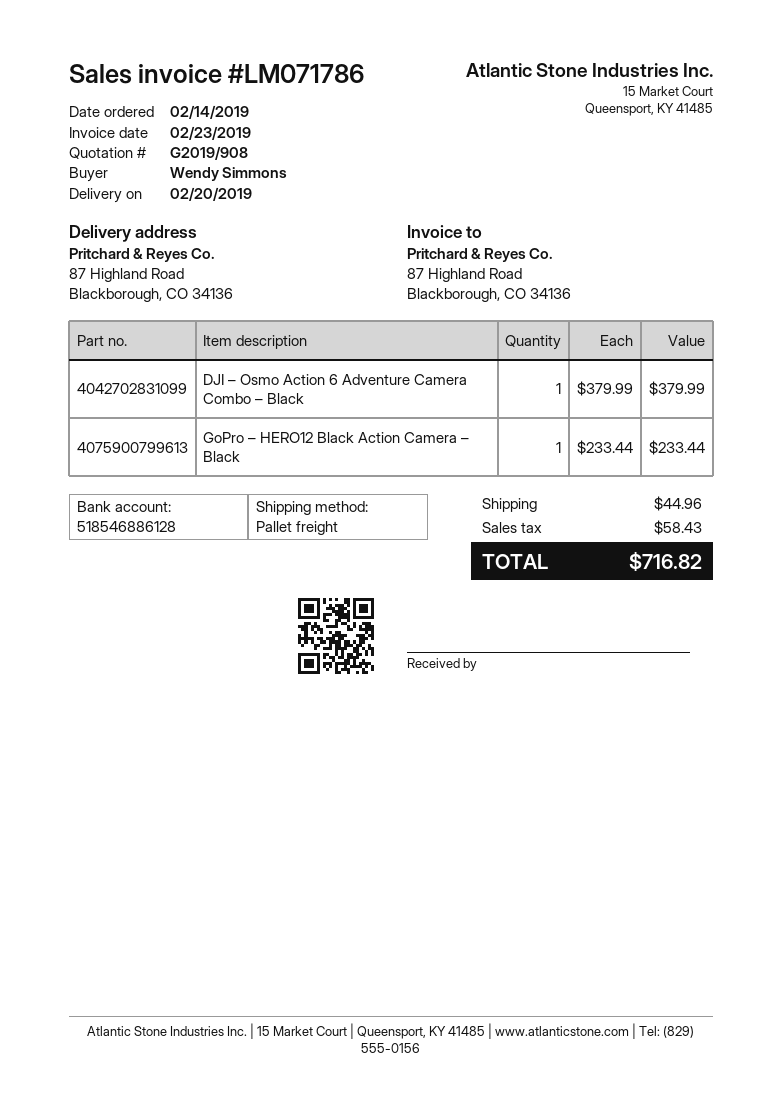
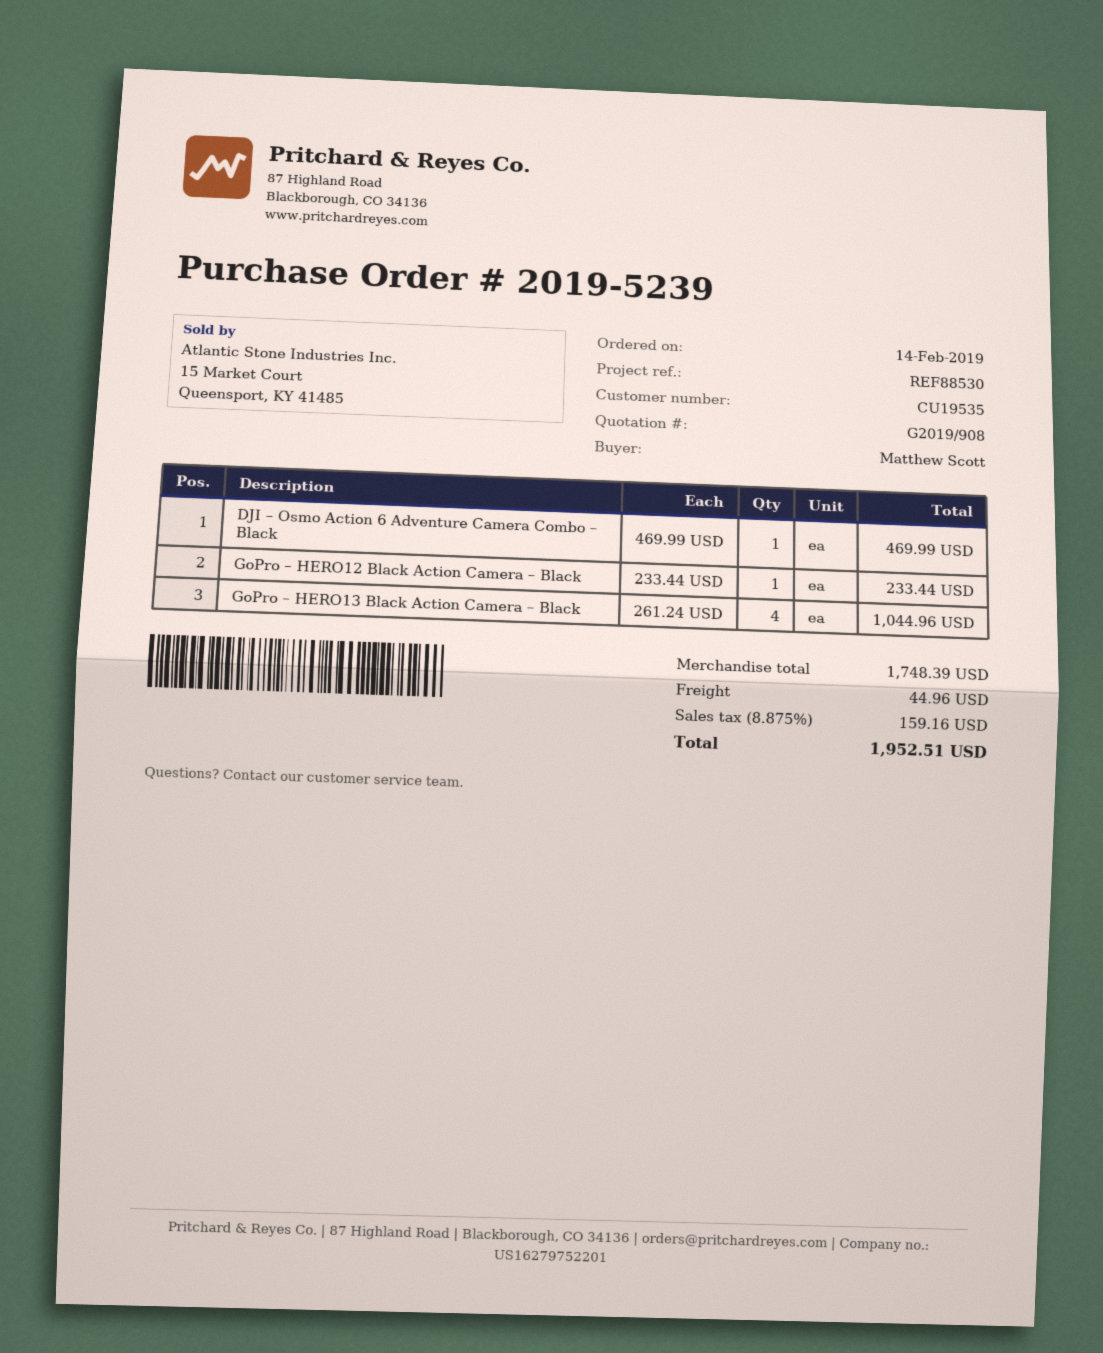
ordered by: Wendy Simmons -> Matthew Scott
DJI – Osmo Action 6 Adventure Camera Combo – Black: 1 x 379.99 = 379.99 -> 1 x 469.99 = 469.99
GoPro – HERO13 Black Action Camera – Black: none -> 4 x 261.24 = 1044.96
tax: 58.43 -> 159.16
total: 716.82 -> 1952.51

